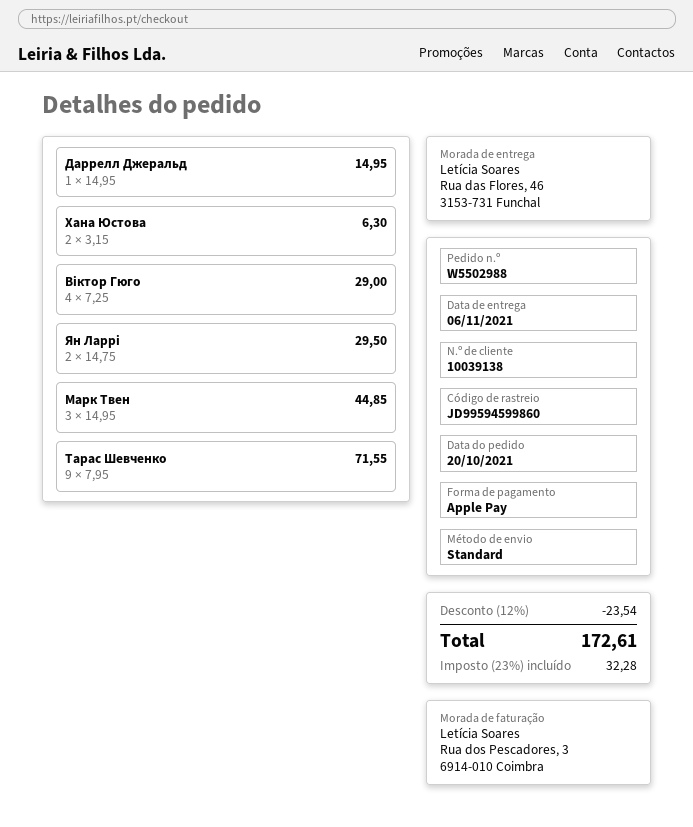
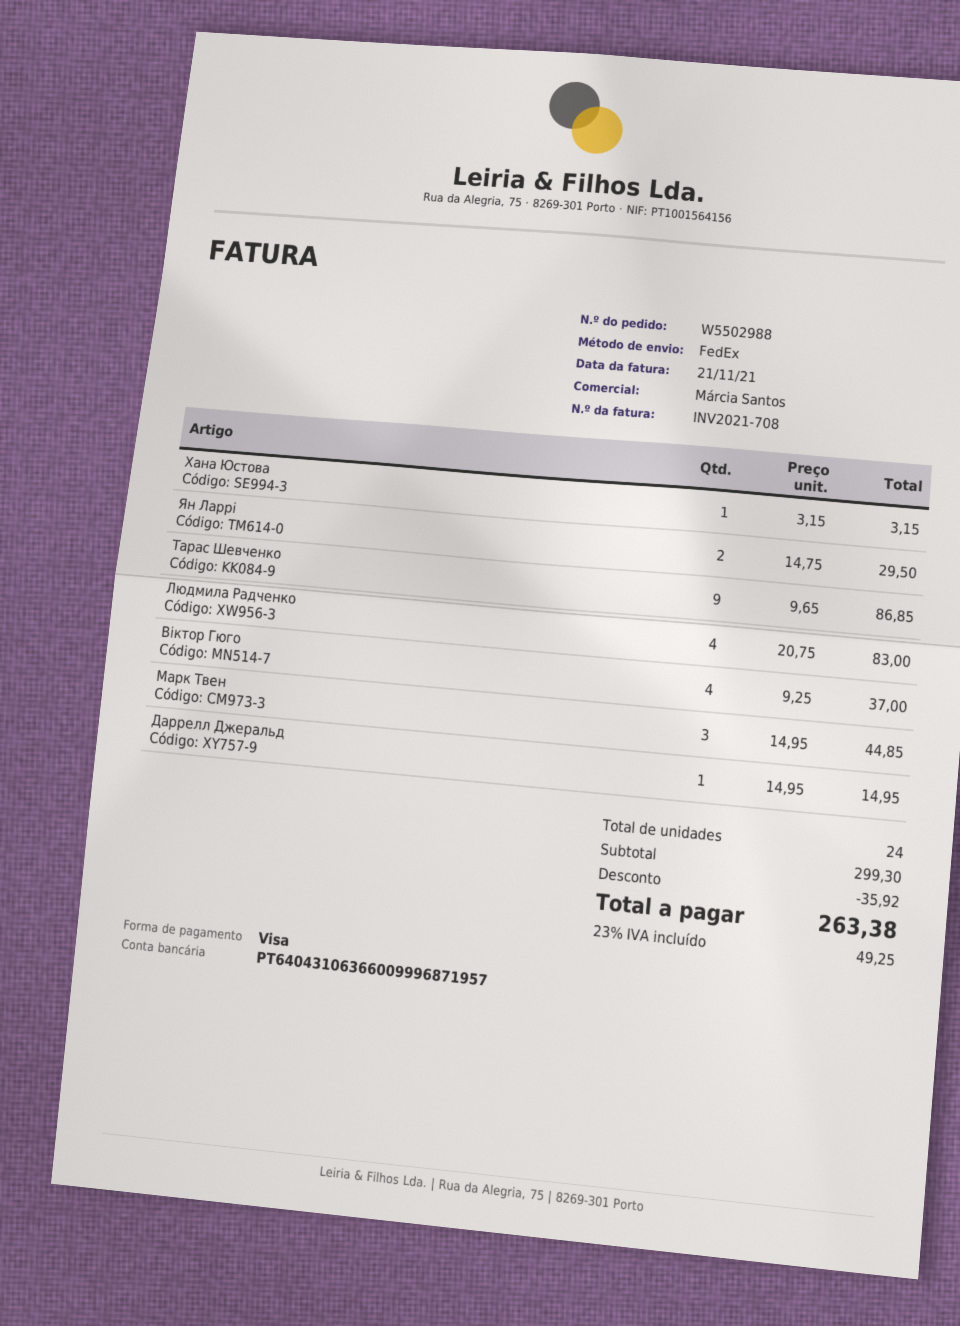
payment method: Apple Pay -> Visa
shipping method: standard -> FedEx
Хана Юстова: 2 x 3.15 = 6.30 -> 1 x 3.15 = 3.15
Віктор Гюго: 4 x 7.25 = 29.00 -> 4 x 9.25 = 37.00
Тарас Шевченко: 9 x 7.95 = 71.55 -> 9 x 9.65 = 86.85
Людмила Радченко: none -> 4 x 20.75 = 83.00
discount: 23.54 -> 35.92
tax: 23% = 32.28 -> 23% = 49.25
total: 172.61 -> 263.38

